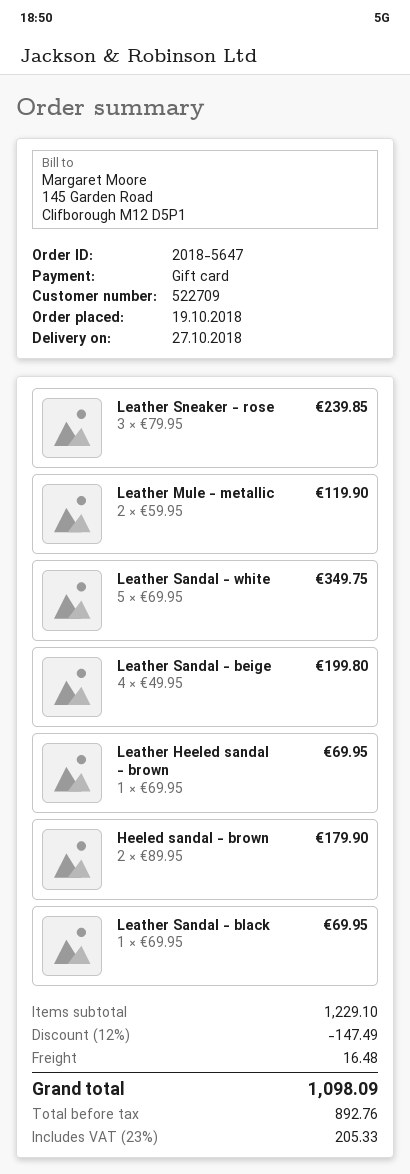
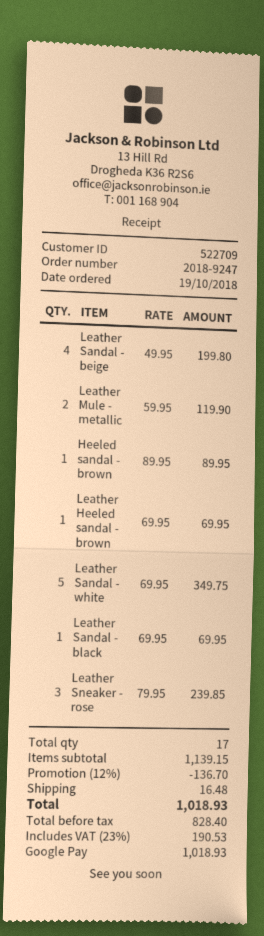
order number: 2018-5647 -> 2018-9247
payment method: gift card -> Google Pay
Heeled sandal - brown: 2 x 89.95 = 179.90 -> 1 x 89.95 = 89.95
subtotal: 1229.10 -> 1139.15
discount: 12% = 147.49 -> 12% = 136.70
net: 892.76 -> 828.40
tax: 23% = 205.33 -> 23% = 190.53
total: 1098.09 -> 1018.93

